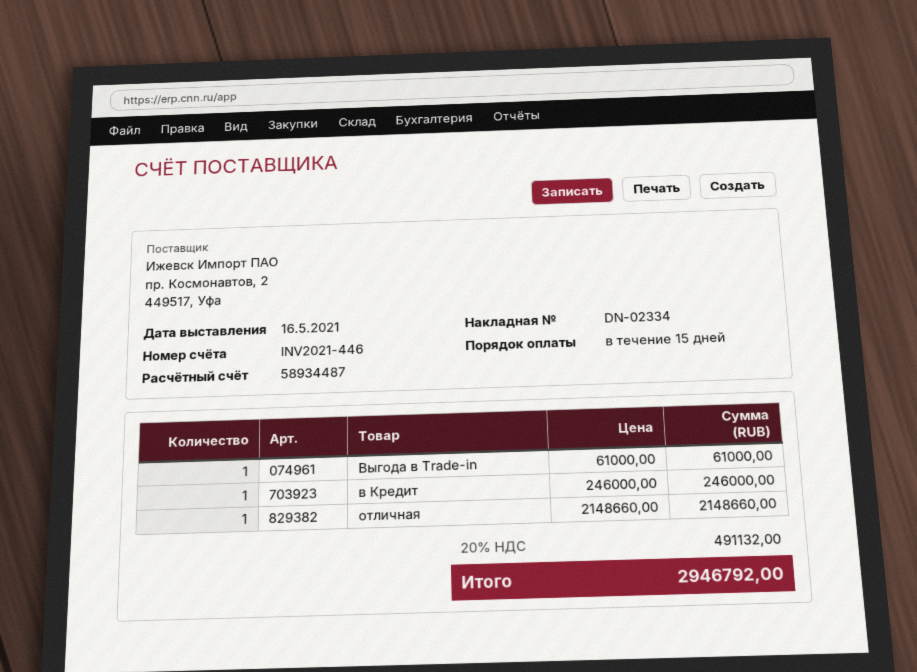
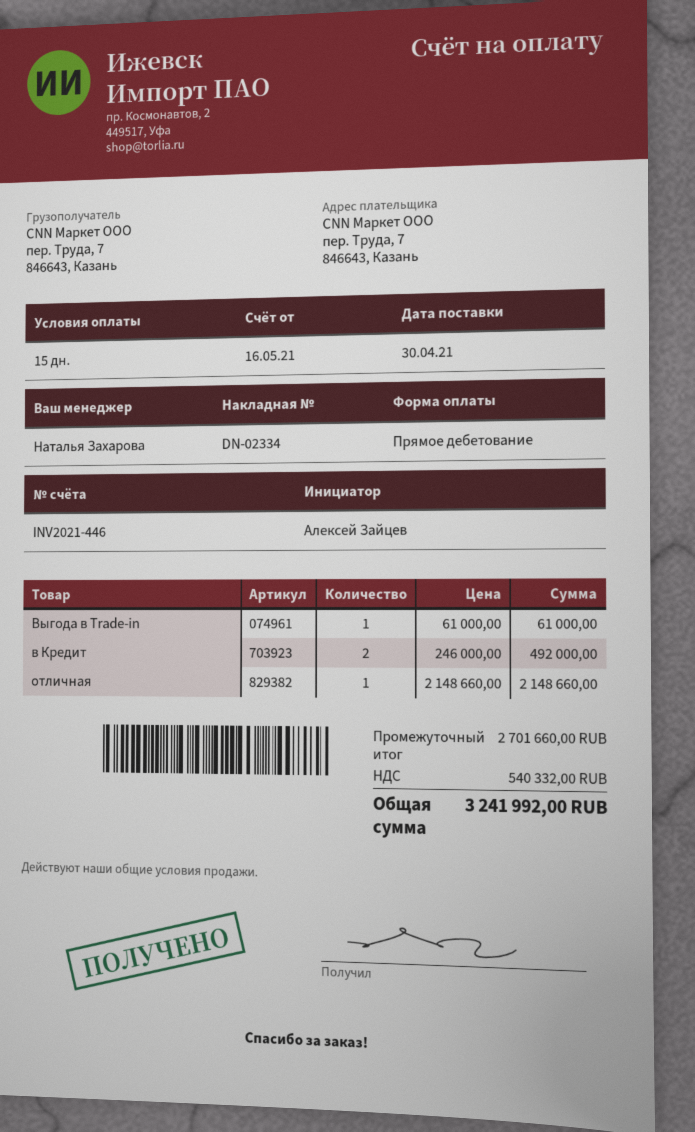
в Кредит: 1 x 246000.00 = 246000.00 -> 2 x 246000.00 = 492000.00
tax: 491132.00 -> 540332.00
total: 2946792.00 -> 3241992.00

